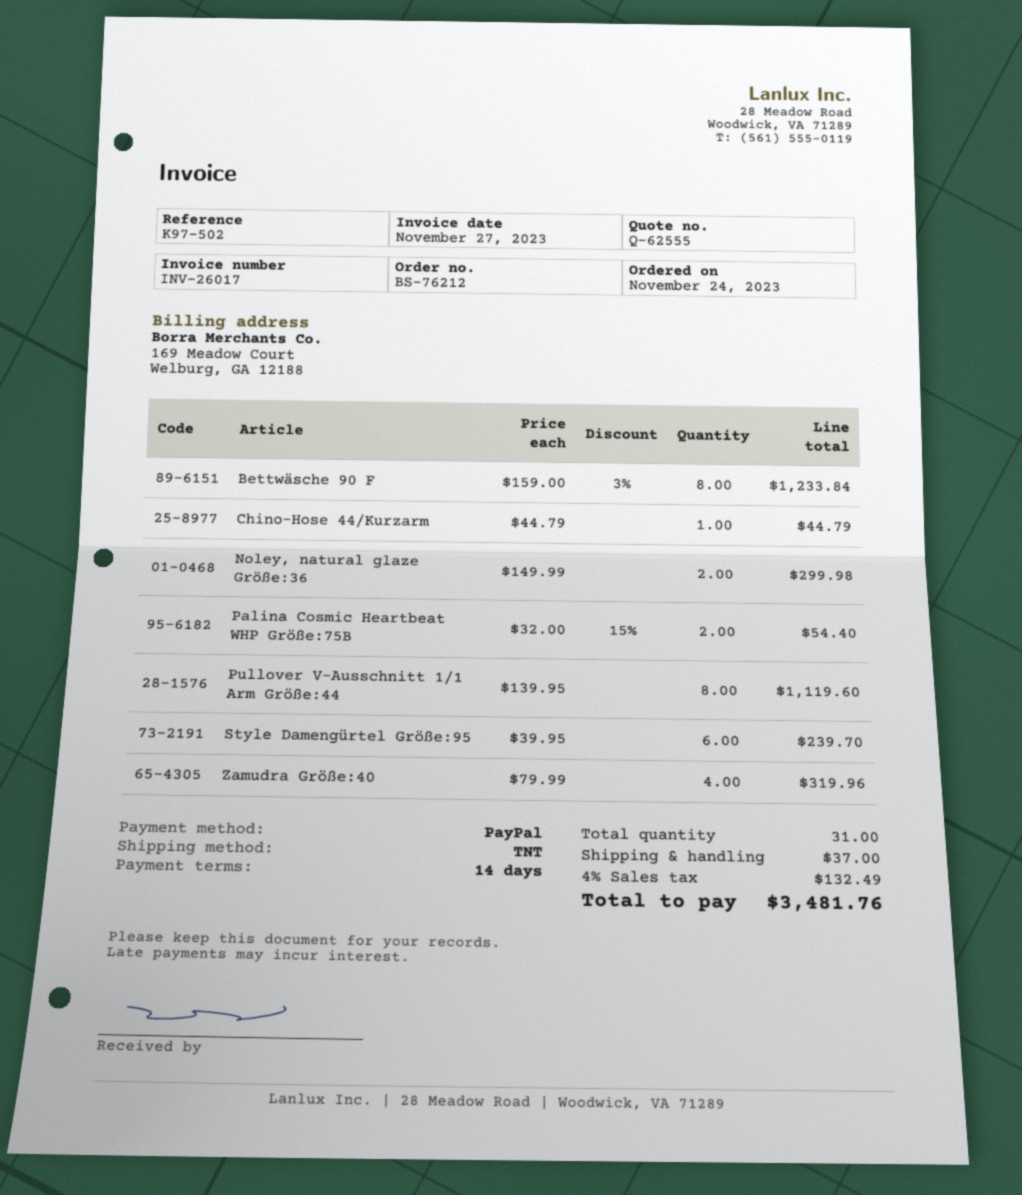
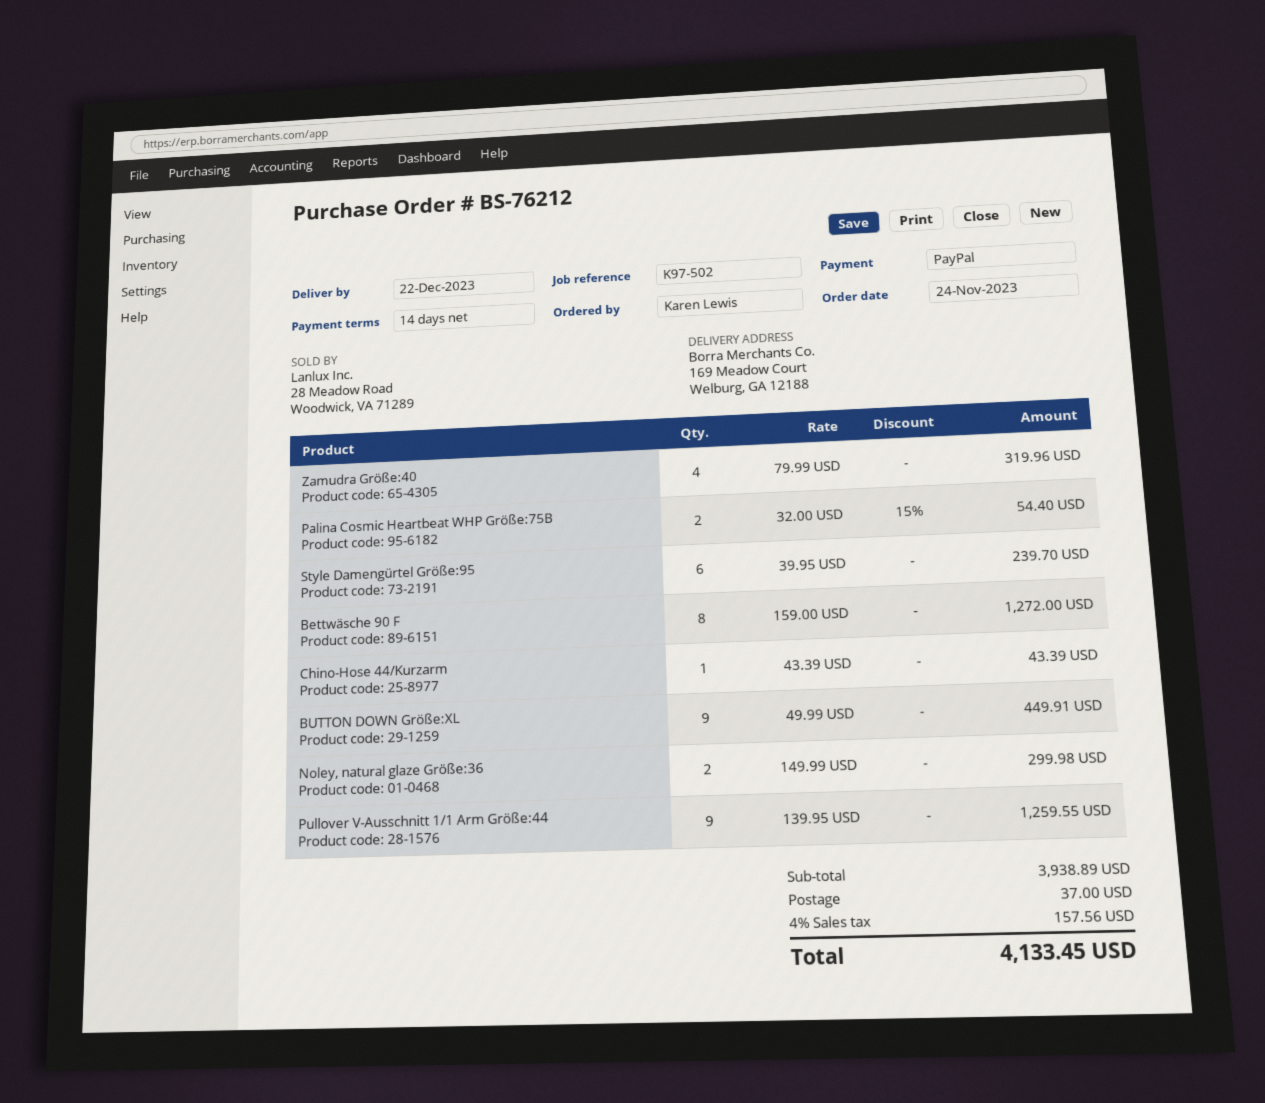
Bettwäsche 90 F: 8 x 159.00 - 3% = 1233.84 -> 8 x 159.00 = 1272.00
Chino-Hose 44/Kurzarm: 1 x 44.79 = 44.79 -> 1 x 43.39 = 43.39
Pullover V-Ausschnitt 1/1 Arm Größe:44: 8 x 139.95 = 1119.60 -> 9 x 139.95 = 1259.55
BUTTON DOWN Größe:XL: none -> 9 x 49.99 = 449.91
tax: 4% = 132.49 -> 4% = 157.56
total: 3481.76 -> 4133.45

